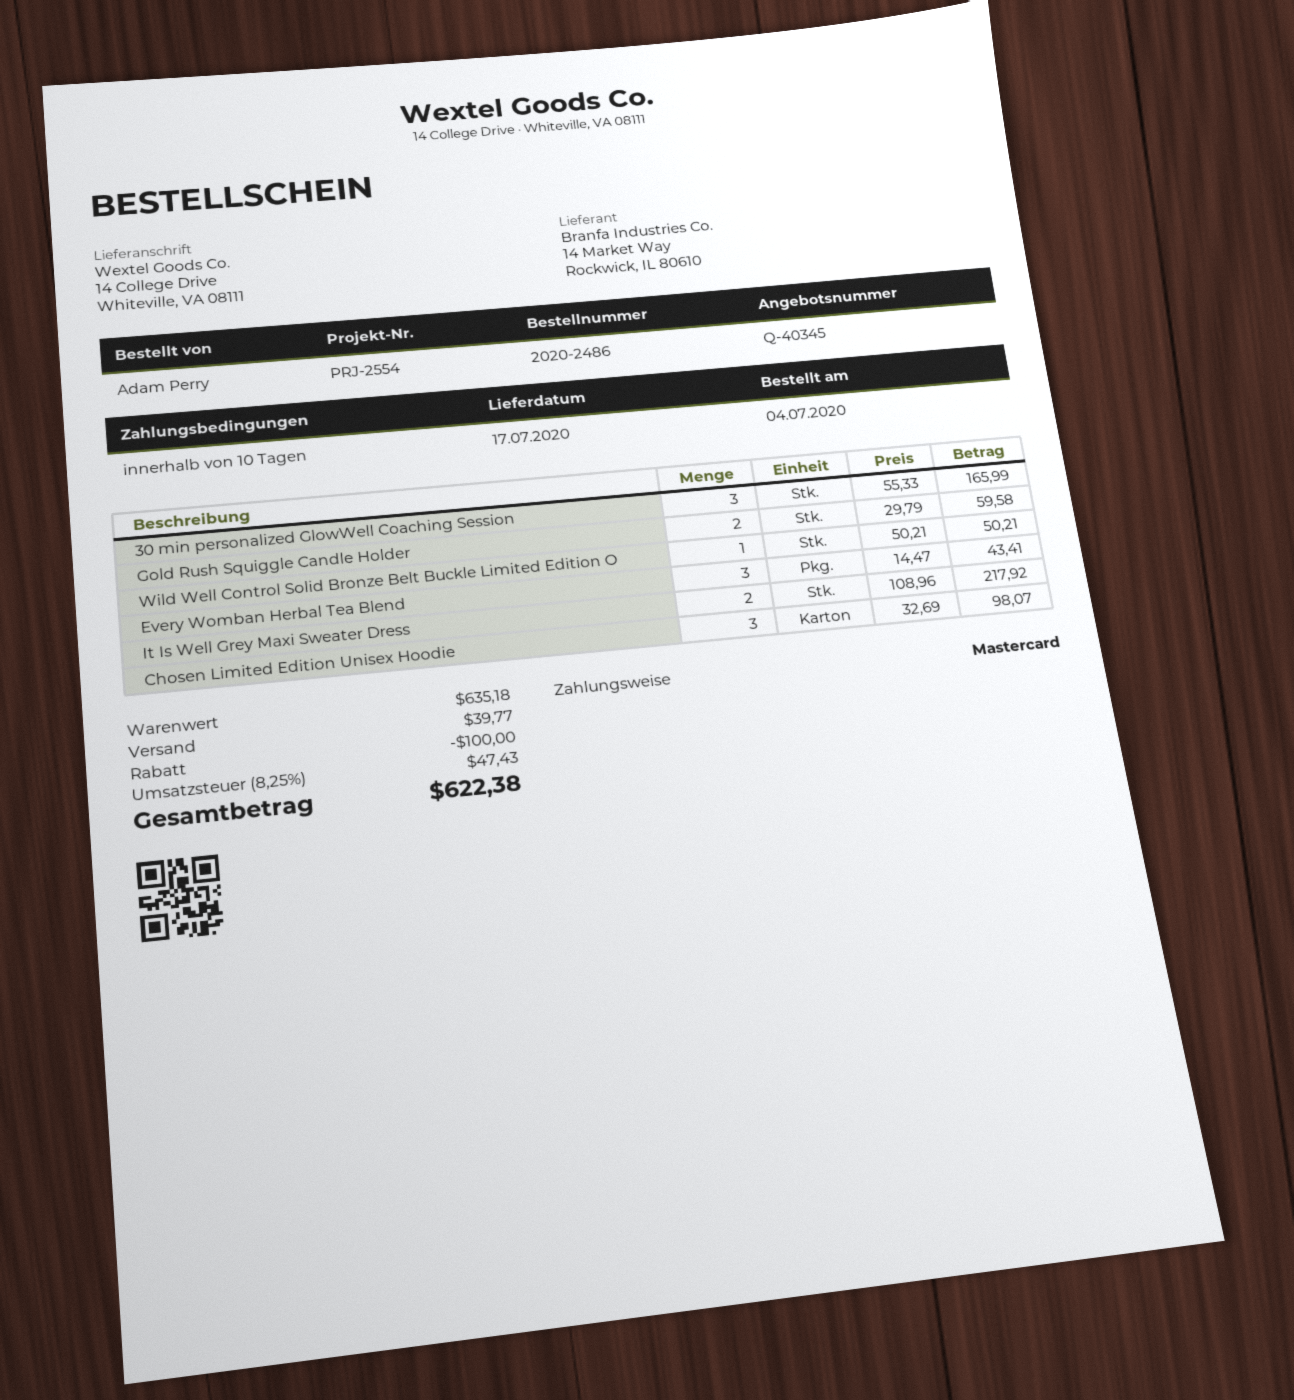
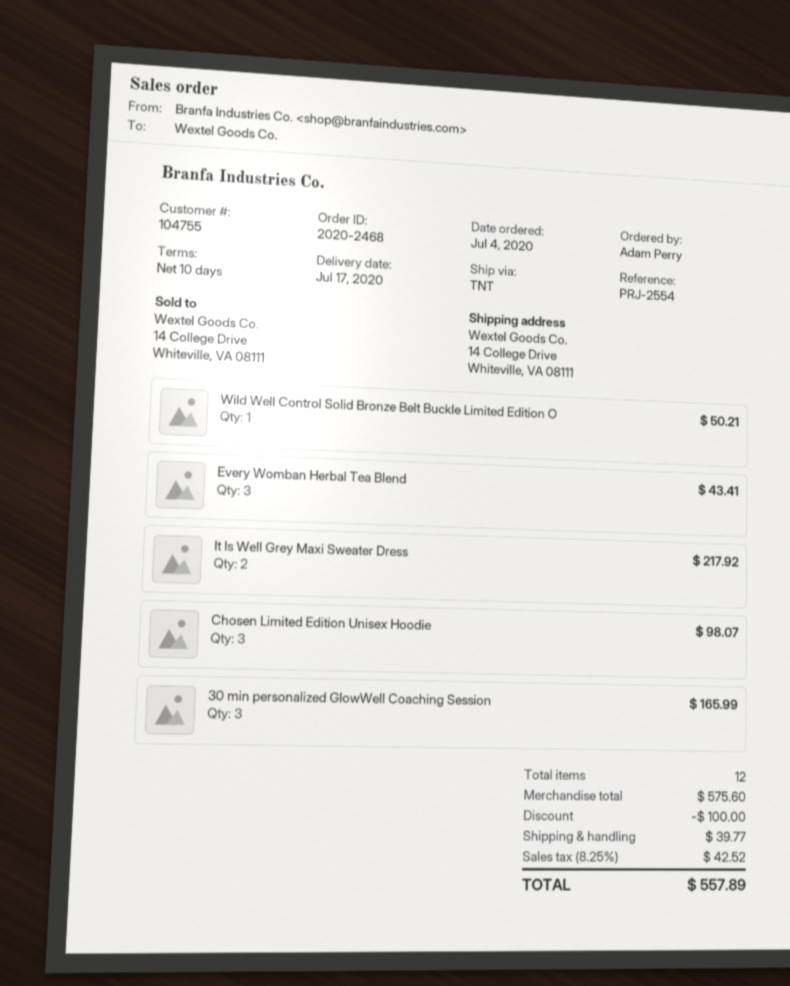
order number: 2020-2486 -> 2020-2468
Gold Rush Squiggle Candle Holder: 2 for 59.58 -> none
subtotal: 635.18 -> 575.60
tax: 8.25% = 47.43 -> 8.25% = 42.52
total: 622.38 -> 557.89

